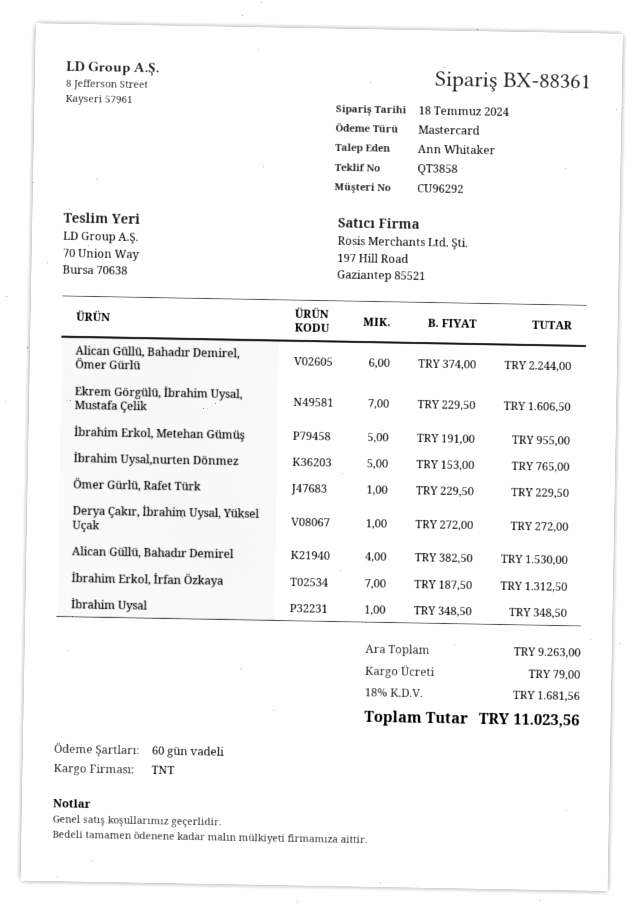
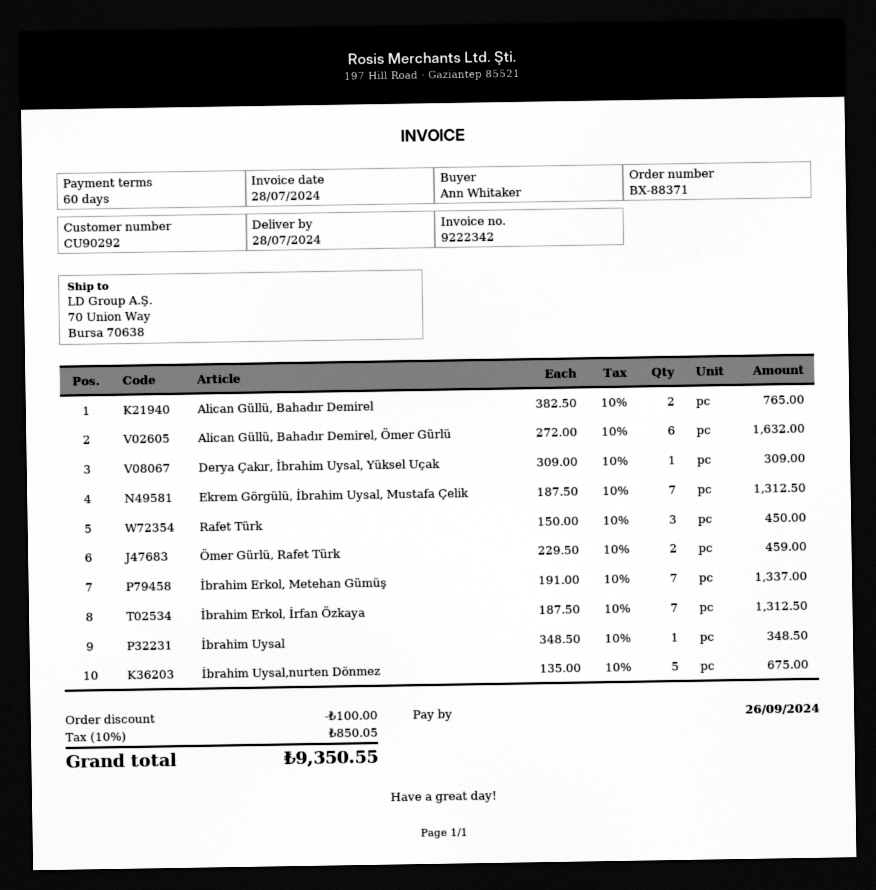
order number: BX-88361 -> BX-88371
customer number: CU96292 -> CU90292
Alican Güllü, Bahadır Demirel, Ömer Gürlü: 6 x 374.00 = 2244.00 -> 6 x 272.00 = 1632.00
Ekrem Görgülü, İbrahim Uysal, Mustafa Çelik: 7 x 229.50 = 1606.50 -> 7 x 187.50 = 1312.50
İbrahim Erkol, Metehan Gümüş: 5 x 191.00 = 955.00 -> 7 x 191.00 = 1337.00
İbrahim Uysal,nurten Dönmez: 5 x 153.00 = 765.00 -> 5 x 135.00 = 675.00
Ömer Gürlü, Rafet Türk: 1 x 229.50 = 229.50 -> 2 x 229.50 = 459.00
Derya Çakır, İbrahim Uysal, Yüksel Uçak: 1 x 272.00 = 272.00 -> 1 x 309.00 = 309.00
Alican Güllü, Bahadır Demirel: 4 x 382.50 = 1530.00 -> 2 x 382.50 = 765.00
Rafet Türk: none -> 3 x 150.00 = 450.00
discount: none -> 100.00
shipping: 79.00 -> none
tax: 18% = 1681.56 -> 10% = 850.05
total: 11023.56 -> 9350.55

